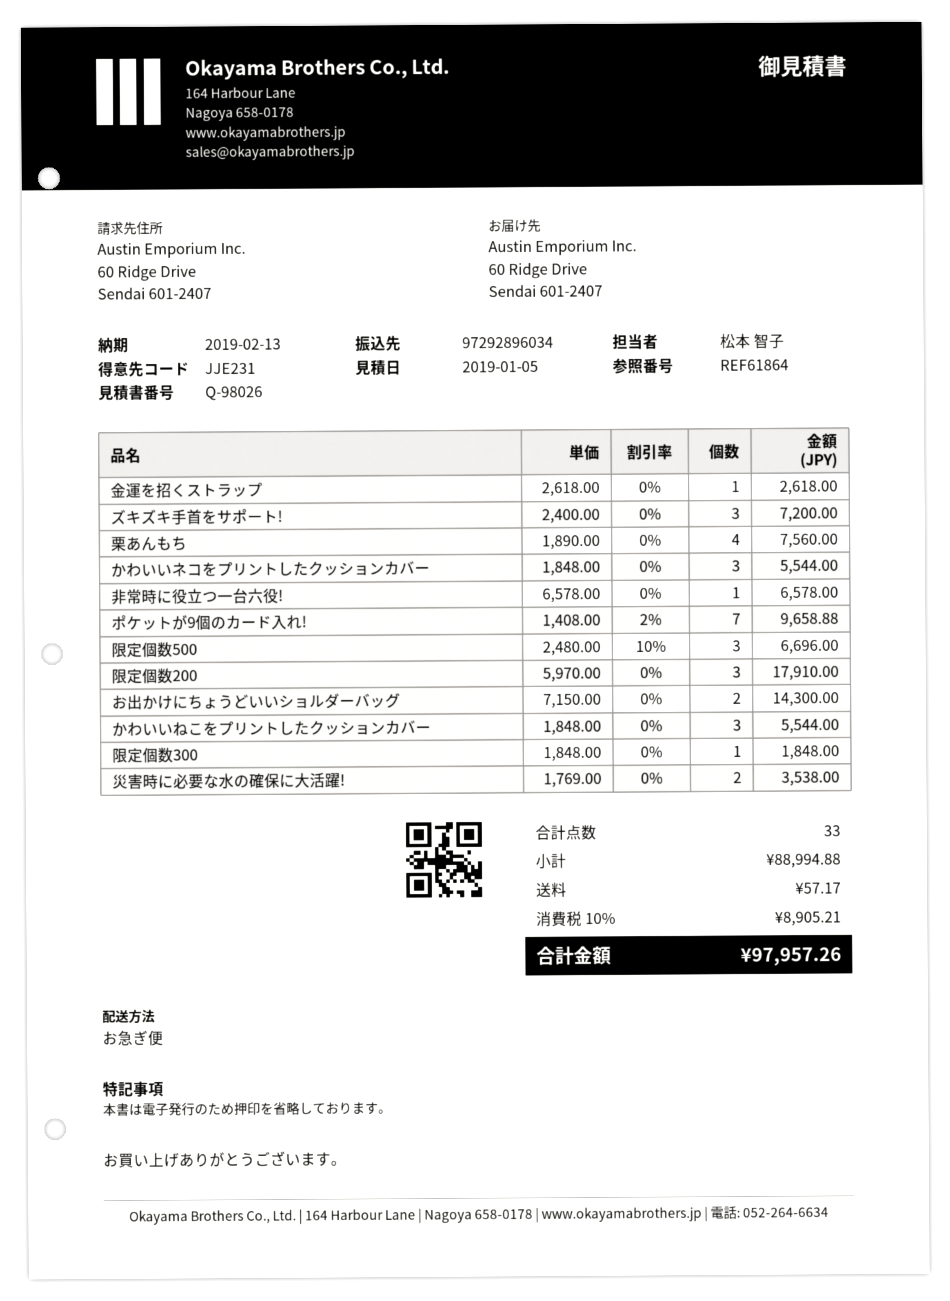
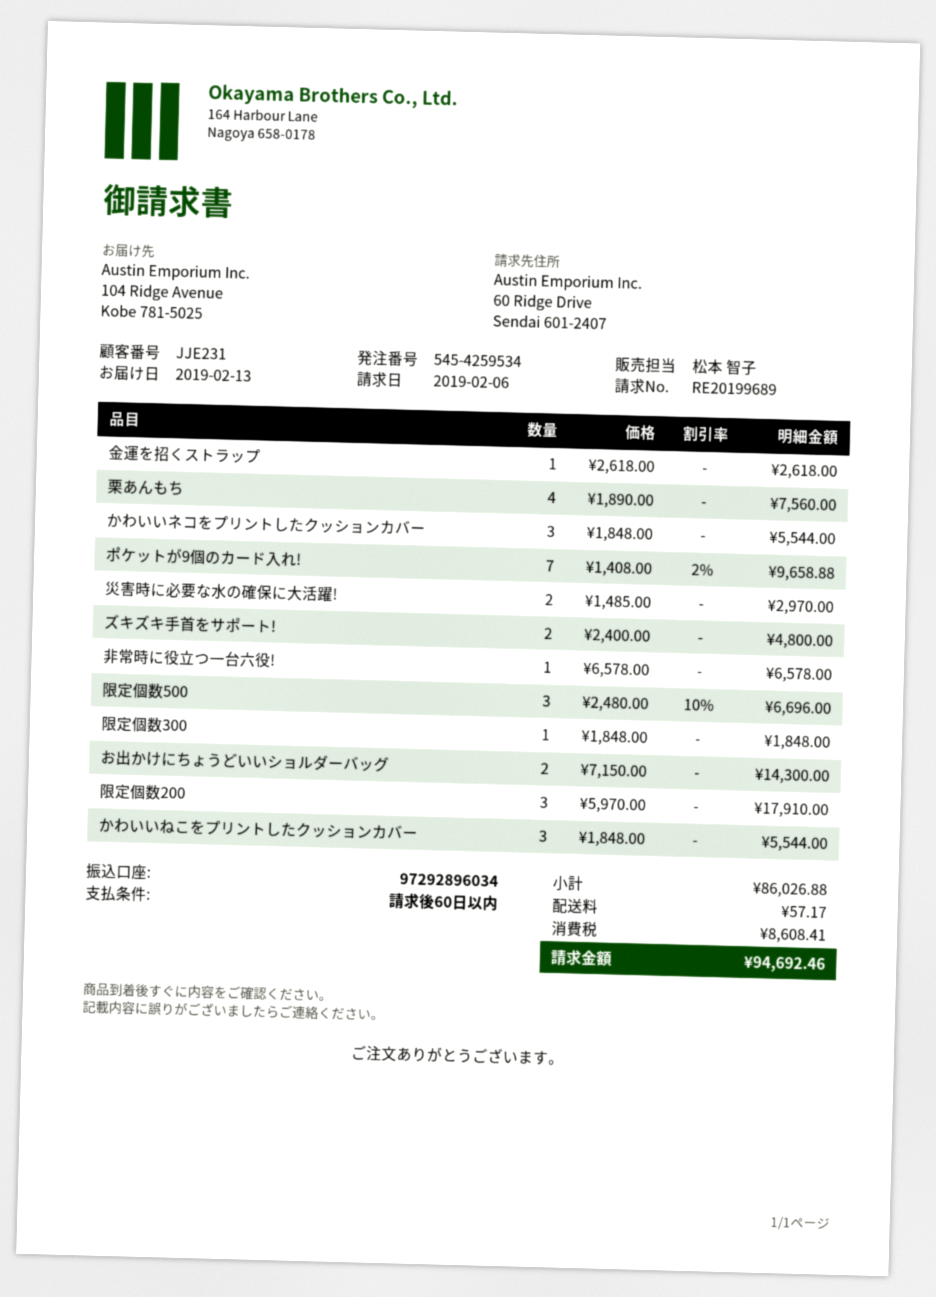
ship to: 60 Ridge Drive, Sendai 601-2407 -> 104 Ridge Avenue, Kobe 781-5025
ズキズキ手首をサポート!: 3 x 2400.00 = 7200.00 -> 2 x 2400.00 = 4800.00
災害時に必要な水の確保に大活躍!: 2 x 1769.00 = 3538.00 -> 2 x 1485.00 = 2970.00
subtotal: 88994.88 -> 86026.88
tax: 8905.21 -> 8608.41
total: 97957.26 -> 94692.46

